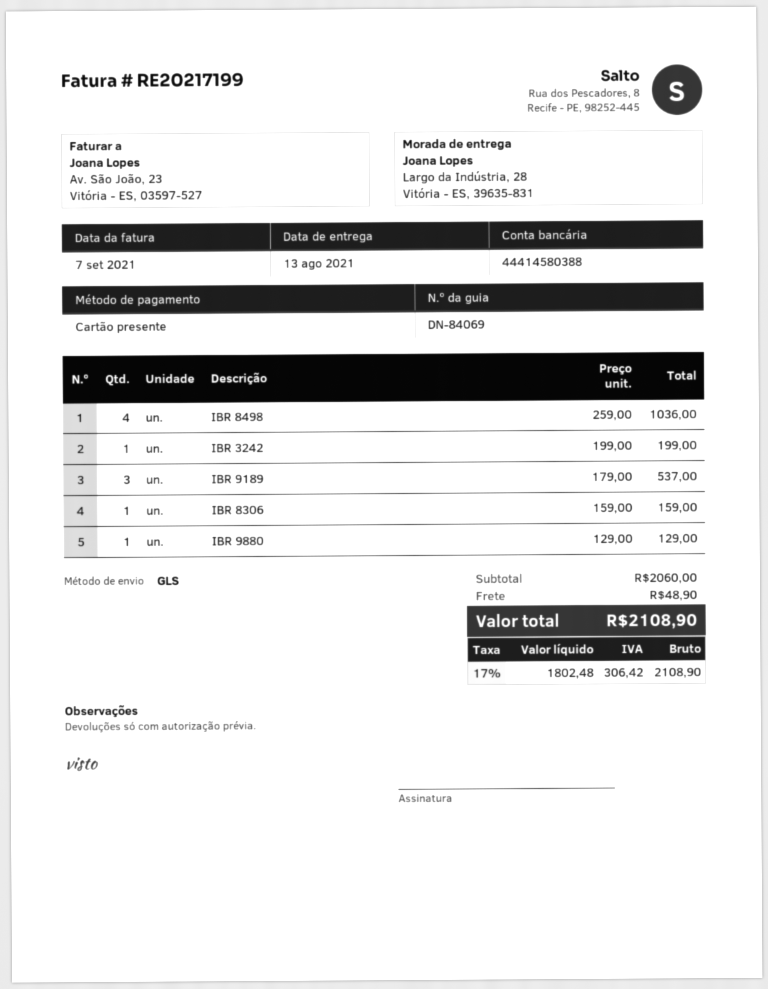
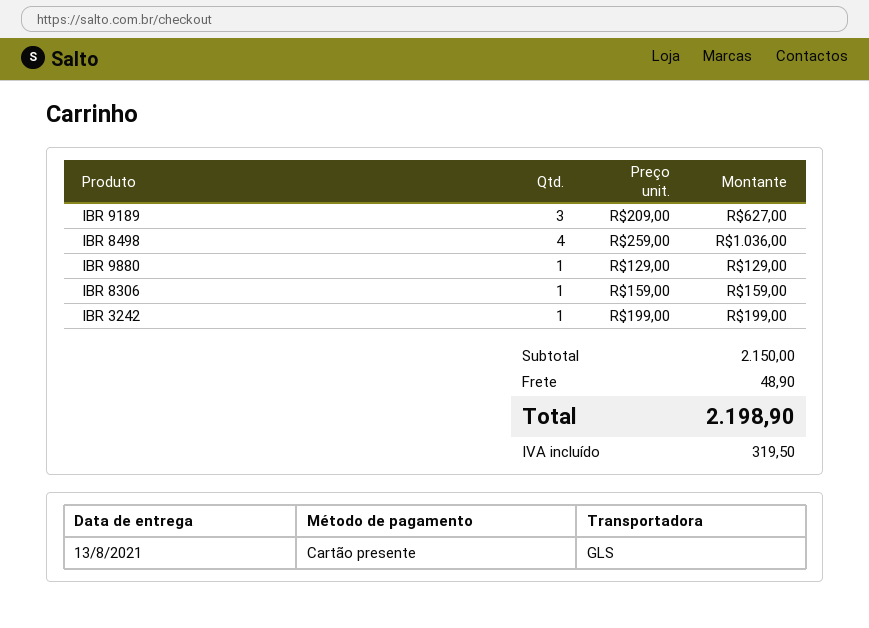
IBR 9189: 3 x 179.00 = 537.00 -> 3 x 209.00 = 627.00
subtotal: 2060.00 -> 2150.00
tax: 306.42 -> 319.50
total: 2108.90 -> 2198.90

